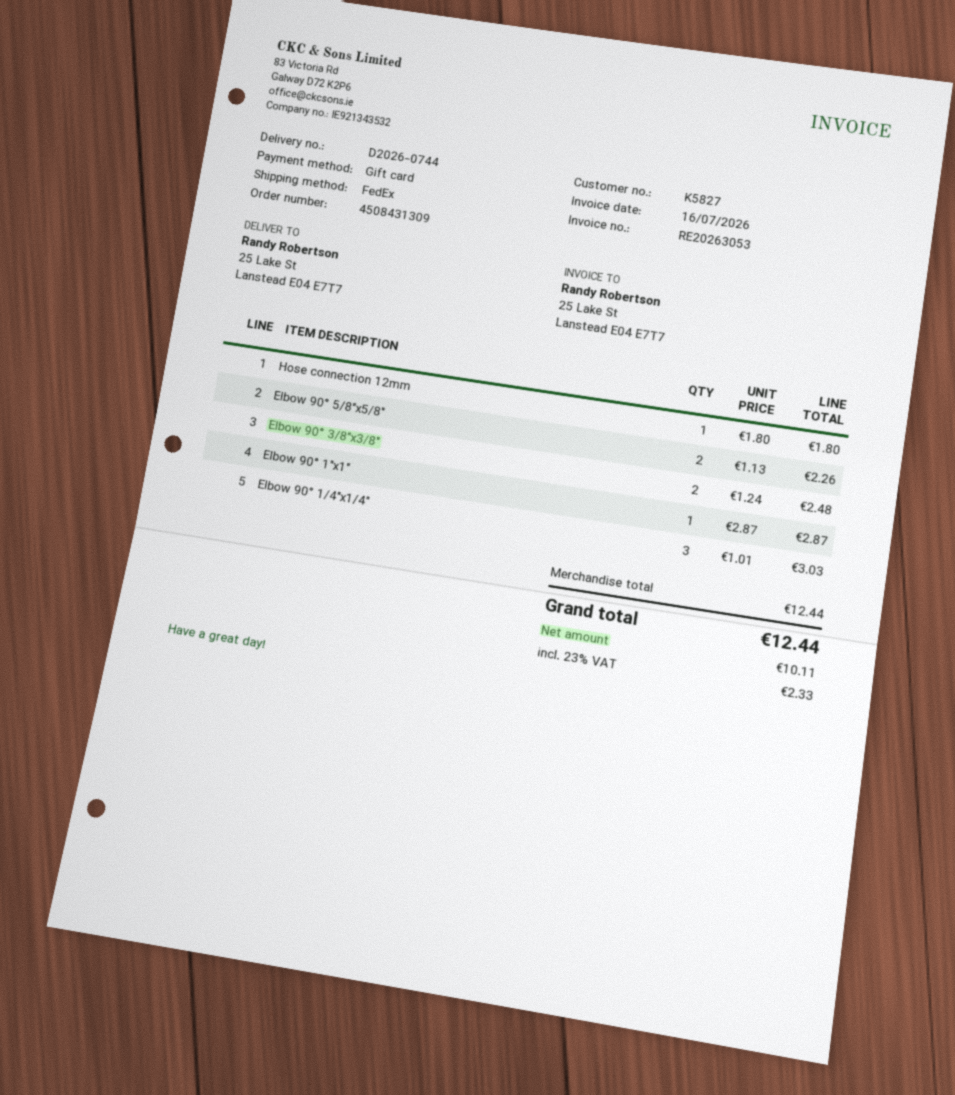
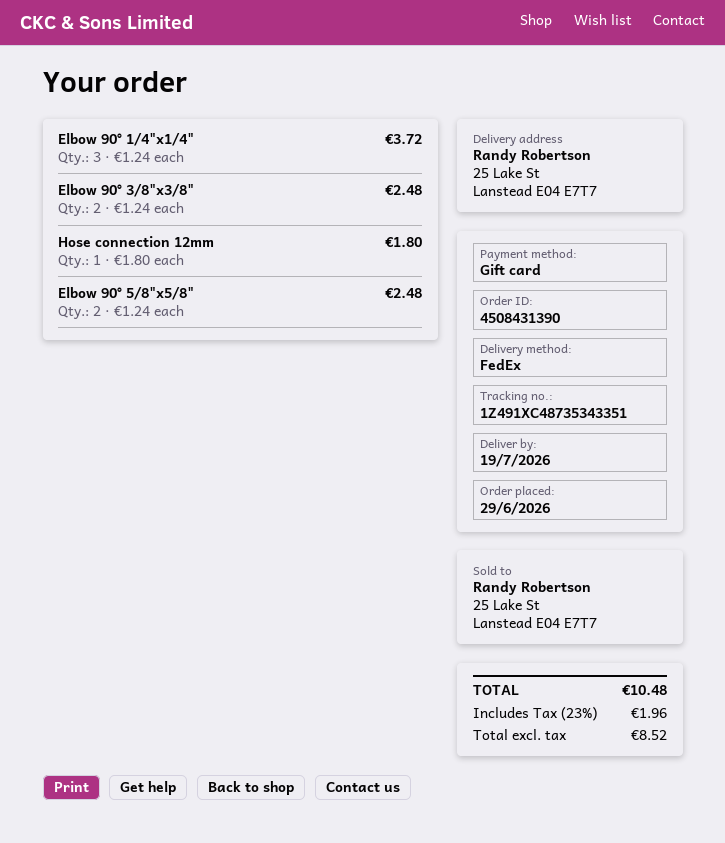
order number: 4508431309 -> 4508431390
Elbow 90° 5/8"x5/8": 2 x 1.13 = 2.26 -> 2 x 1.24 = 2.48
Elbow 90° 1"x1": 1 x 2.87 = 2.87 -> none
Elbow 90° 1/4"x1/4": 3 x 1.01 = 3.03 -> 3 x 1.24 = 3.72
net: 10.11 -> 8.52
tax: 23% = 2.33 -> 23% = 1.96
total: 12.44 -> 10.48

